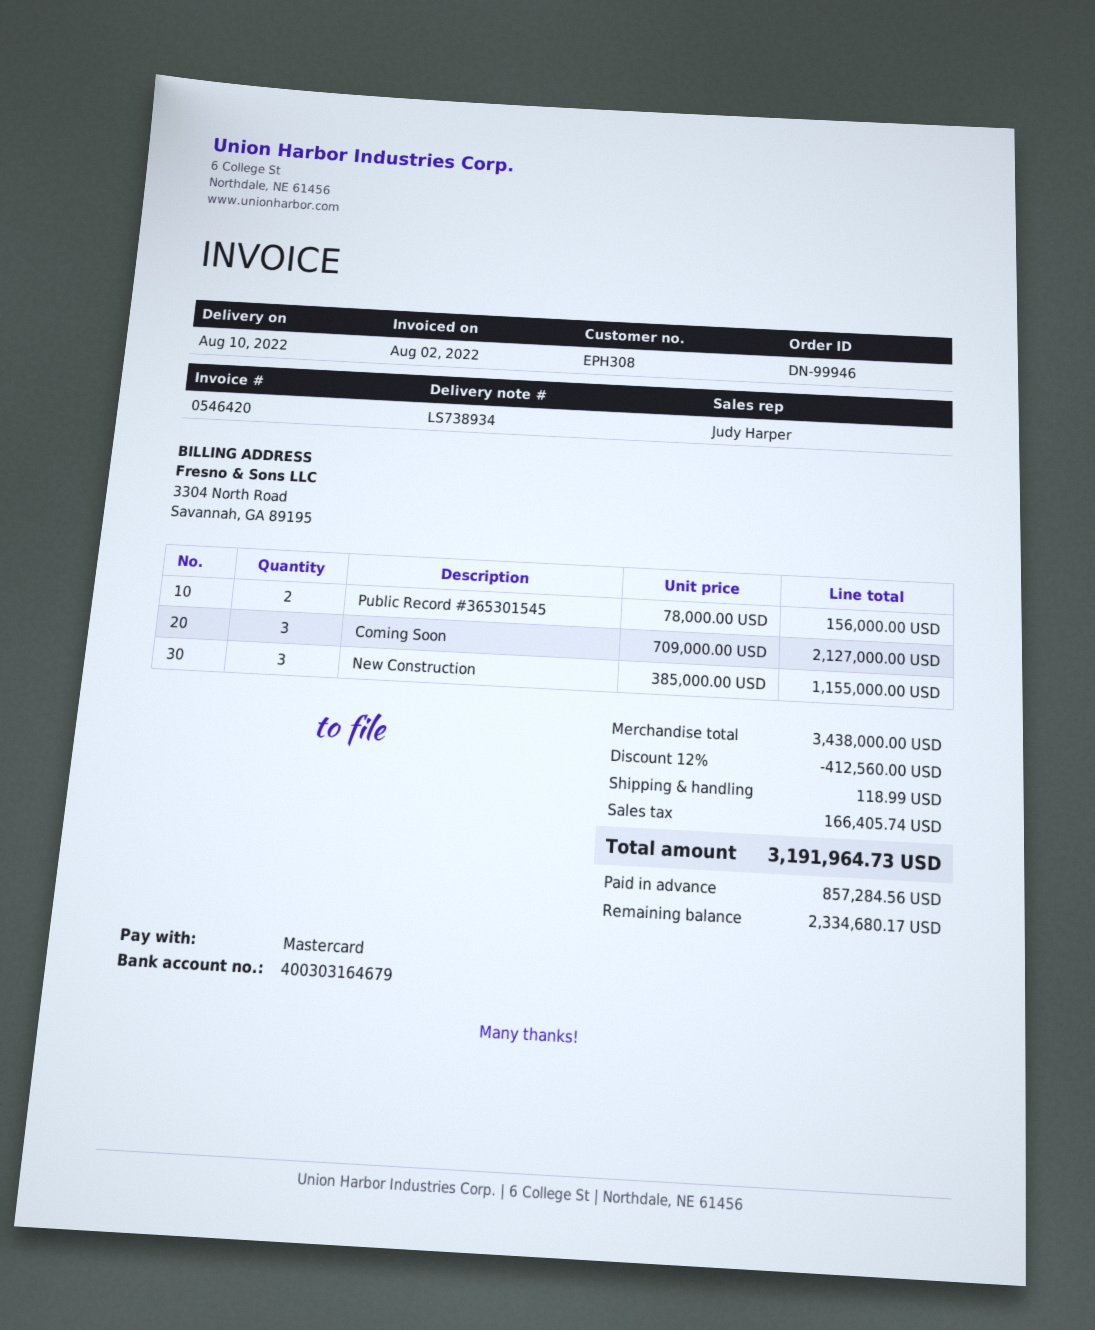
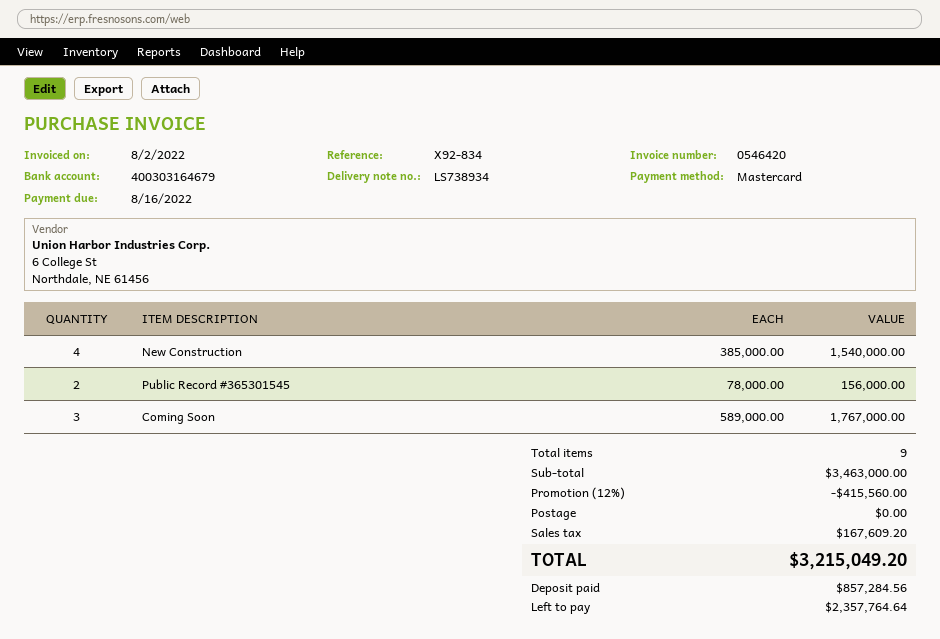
Coming Soon: 3 x 709000.00 = 2127000.00 -> 3 x 589000.00 = 1767000.00
New Construction: 3 x 385000.00 = 1155000.00 -> 4 x 385000.00 = 1540000.00
subtotal: 3438000.00 -> 3463000.00
discount: 12% = 412560.00 -> 12% = 415560.00
shipping: 118.99 -> 0.00
tax: 166405.74 -> 167609.20
total: 3191964.73 -> 3215049.20
balance: 2334680.17 -> 2357764.64

